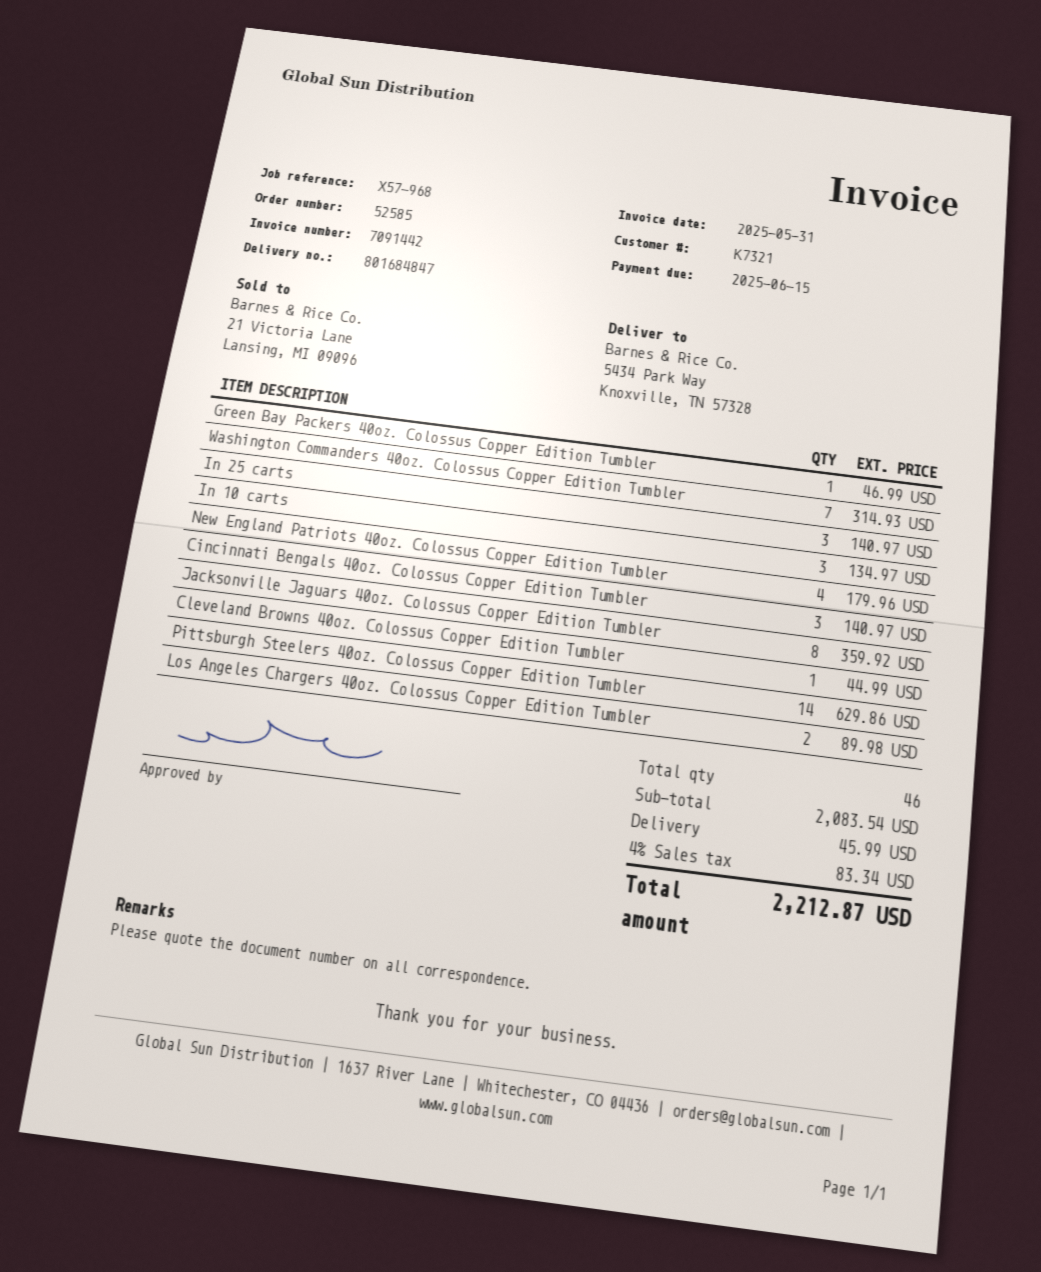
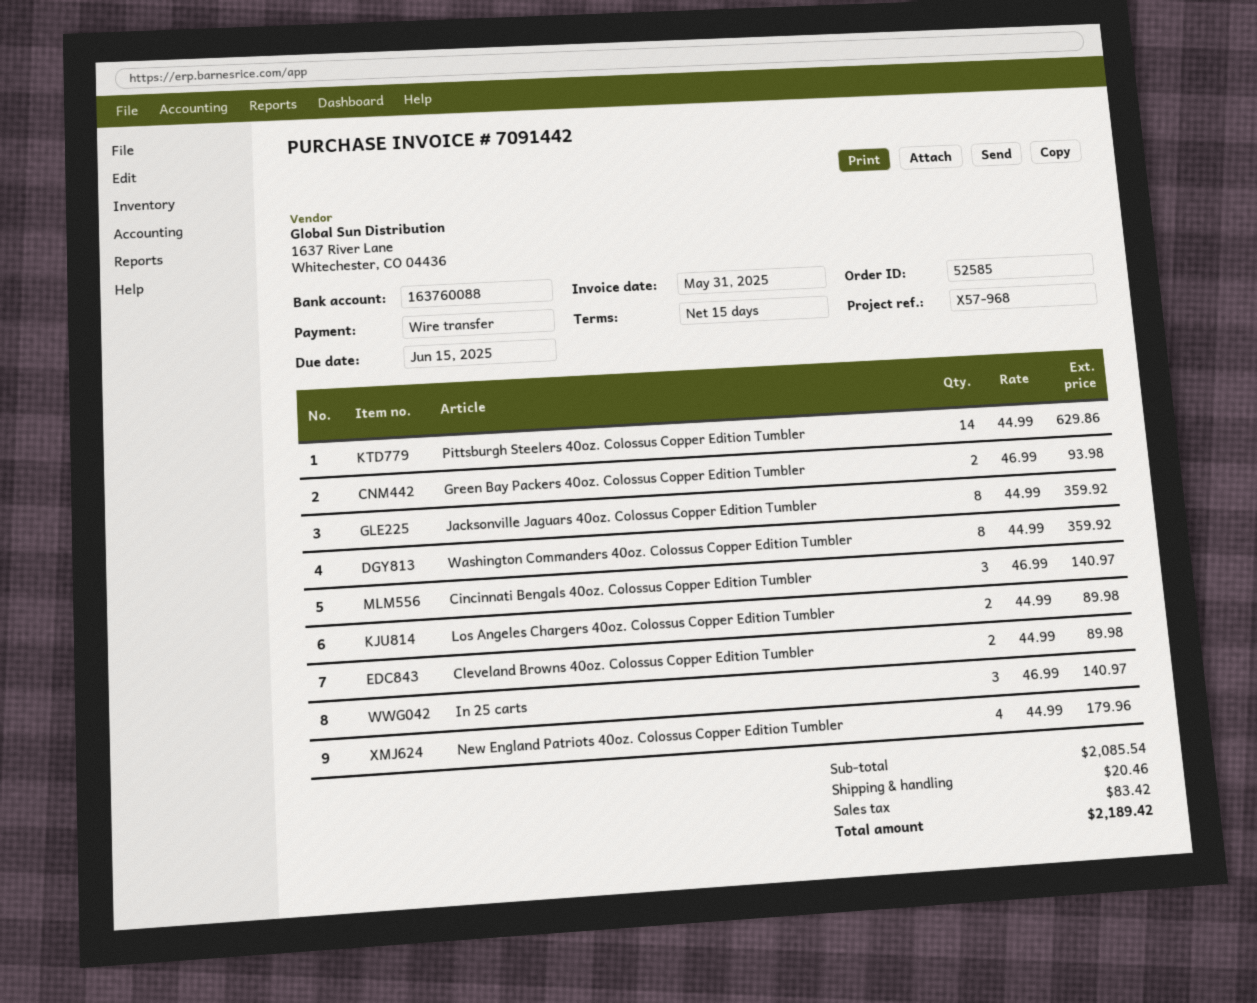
Green Bay Packers 40oz. Colossus Copper Edition Tumbler: 1 for 46.99 -> 2 for 93.98
Washington Commanders 40oz. Colossus Copper Edition Tumbler: 7 for 314.93 -> 8 for 359.92
In 10 carts: 3 for 134.97 -> none
Cleveland Browns 40oz. Colossus Copper Edition Tumbler: 1 for 44.99 -> 2 for 89.98
subtotal: 2083.54 -> 2085.54
shipping: 45.99 -> 20.46
tax: 83.34 -> 83.42
total: 2212.87 -> 2189.42

